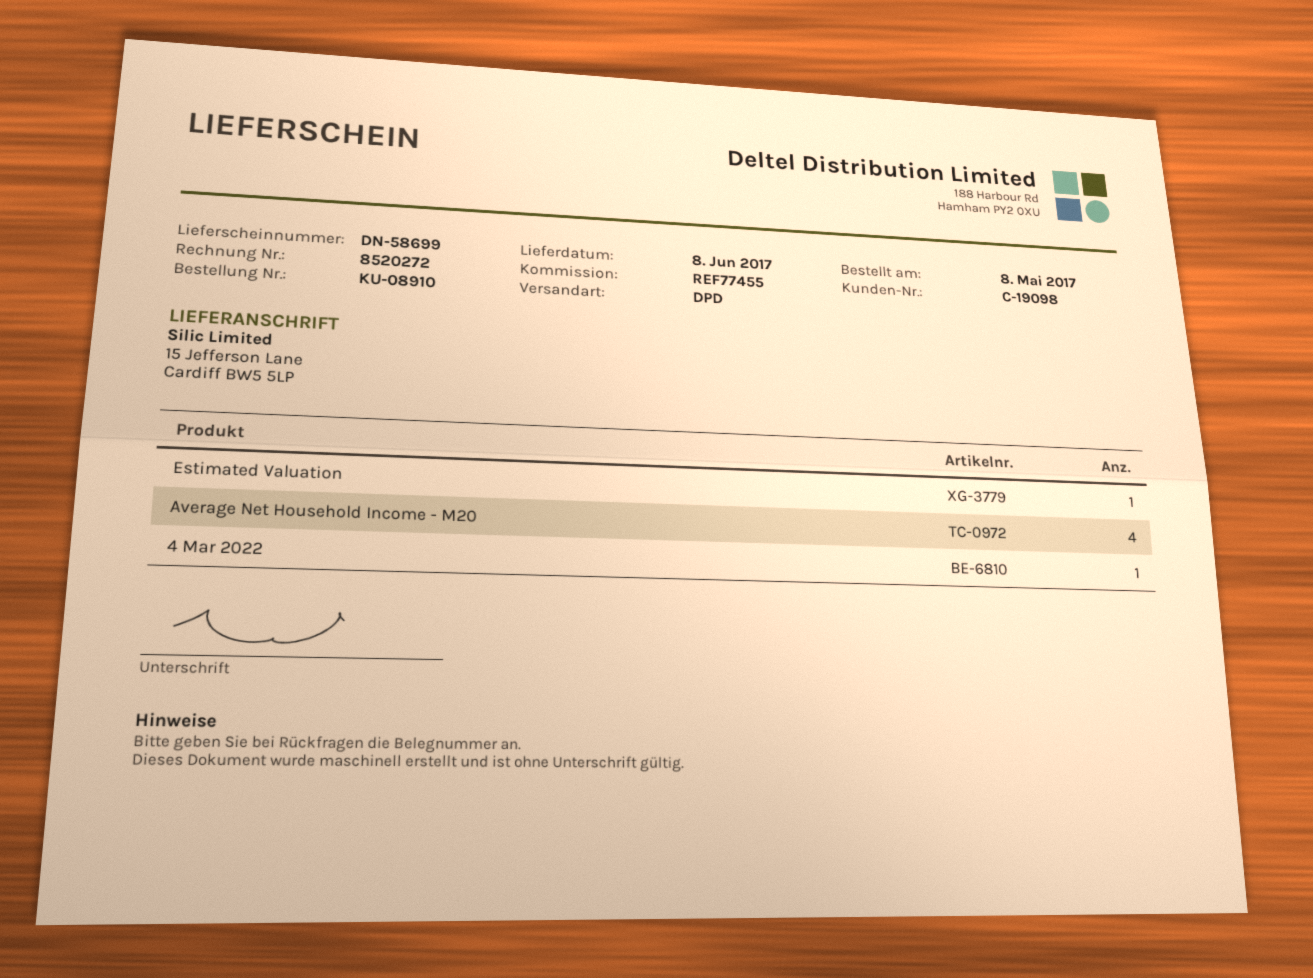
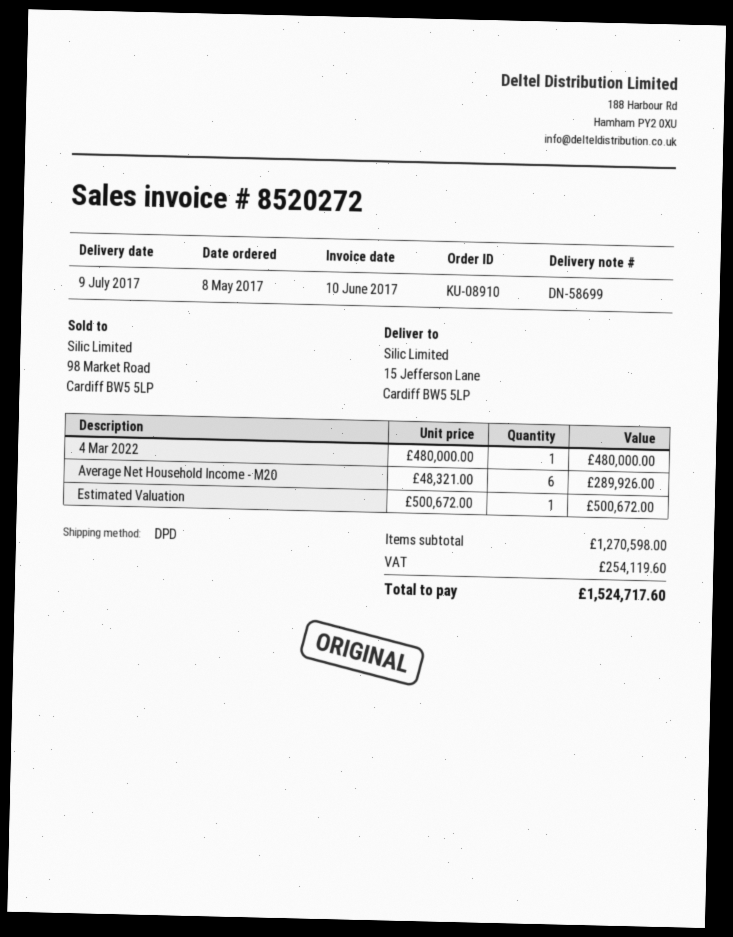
delivery date: 2017-06-08 -> 2017-07-09
Average Net Household Income - M20: 4 -> 6

